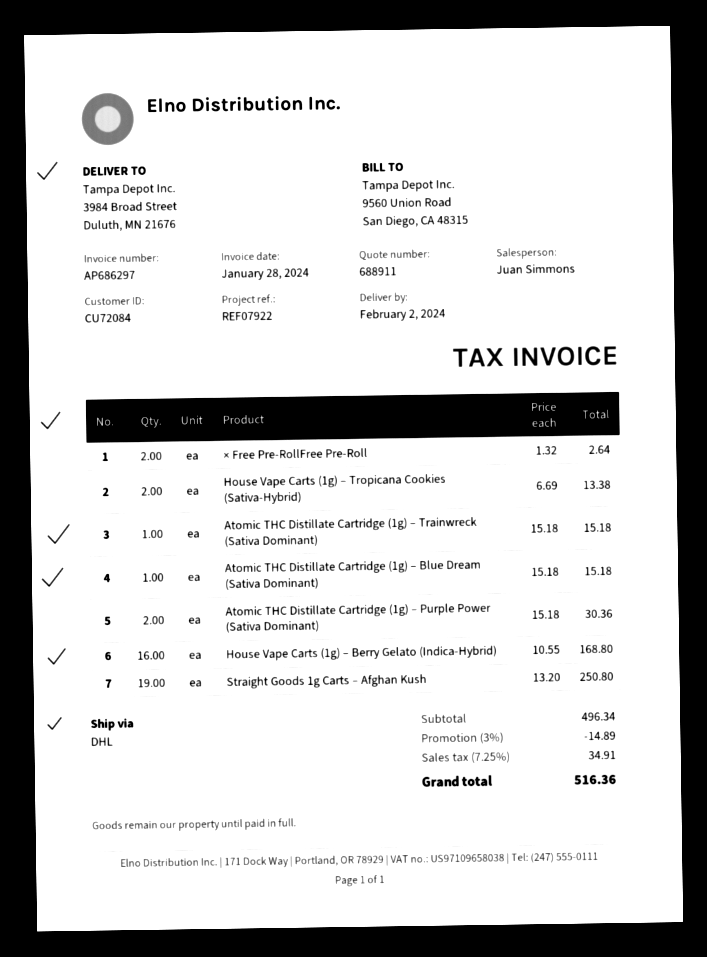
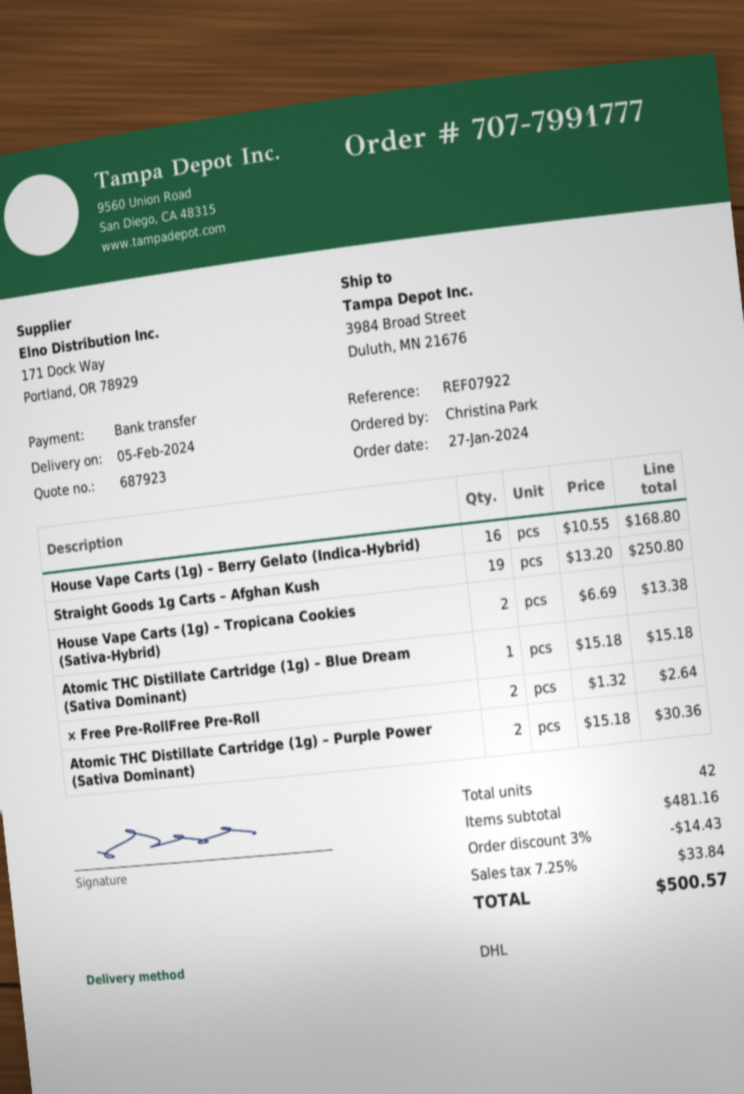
quote number: 688911 -> 687923
delivery date: 2024-02-02 -> 2024-02-05
Atomic THC Distillate Cartridge (1g) – Trainwreck (Sativa Dominant): 1 x 15.18 = 15.18 -> none
subtotal: 496.34 -> 481.16
discount: 3% = 14.89 -> 3% = 14.43
tax: 7.25% = 34.91 -> 7.25% = 33.84
total: 516.36 -> 500.57

